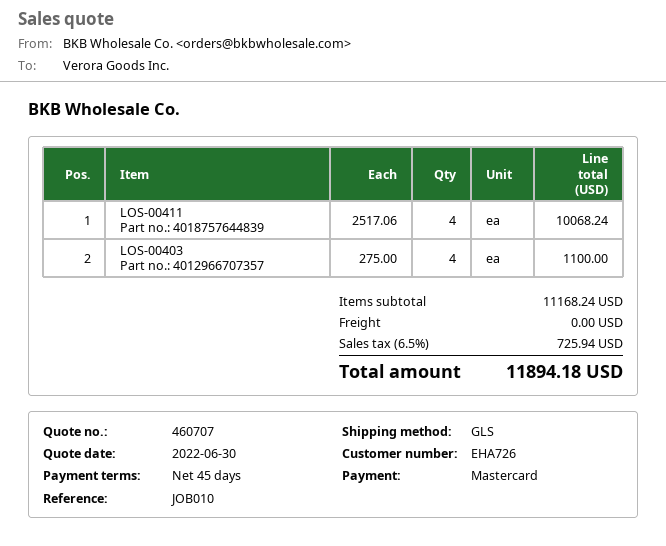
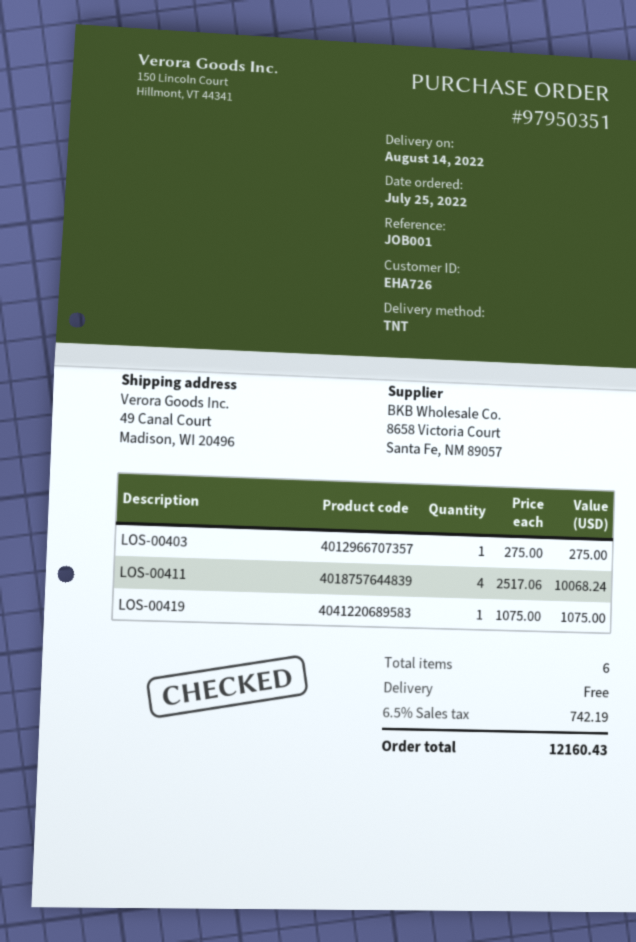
reference: JOB010 -> JOB001
shipping method: GLS -> TNT
LOS-00403: 4 x 275.00 = 1100.00 -> 1 x 275.00 = 275.00
LOS-00419: none -> 1 x 1075.00 = 1075.00
tax: 6.5% = 725.94 -> 6.5% = 742.19
total: 11894.18 -> 12160.43

